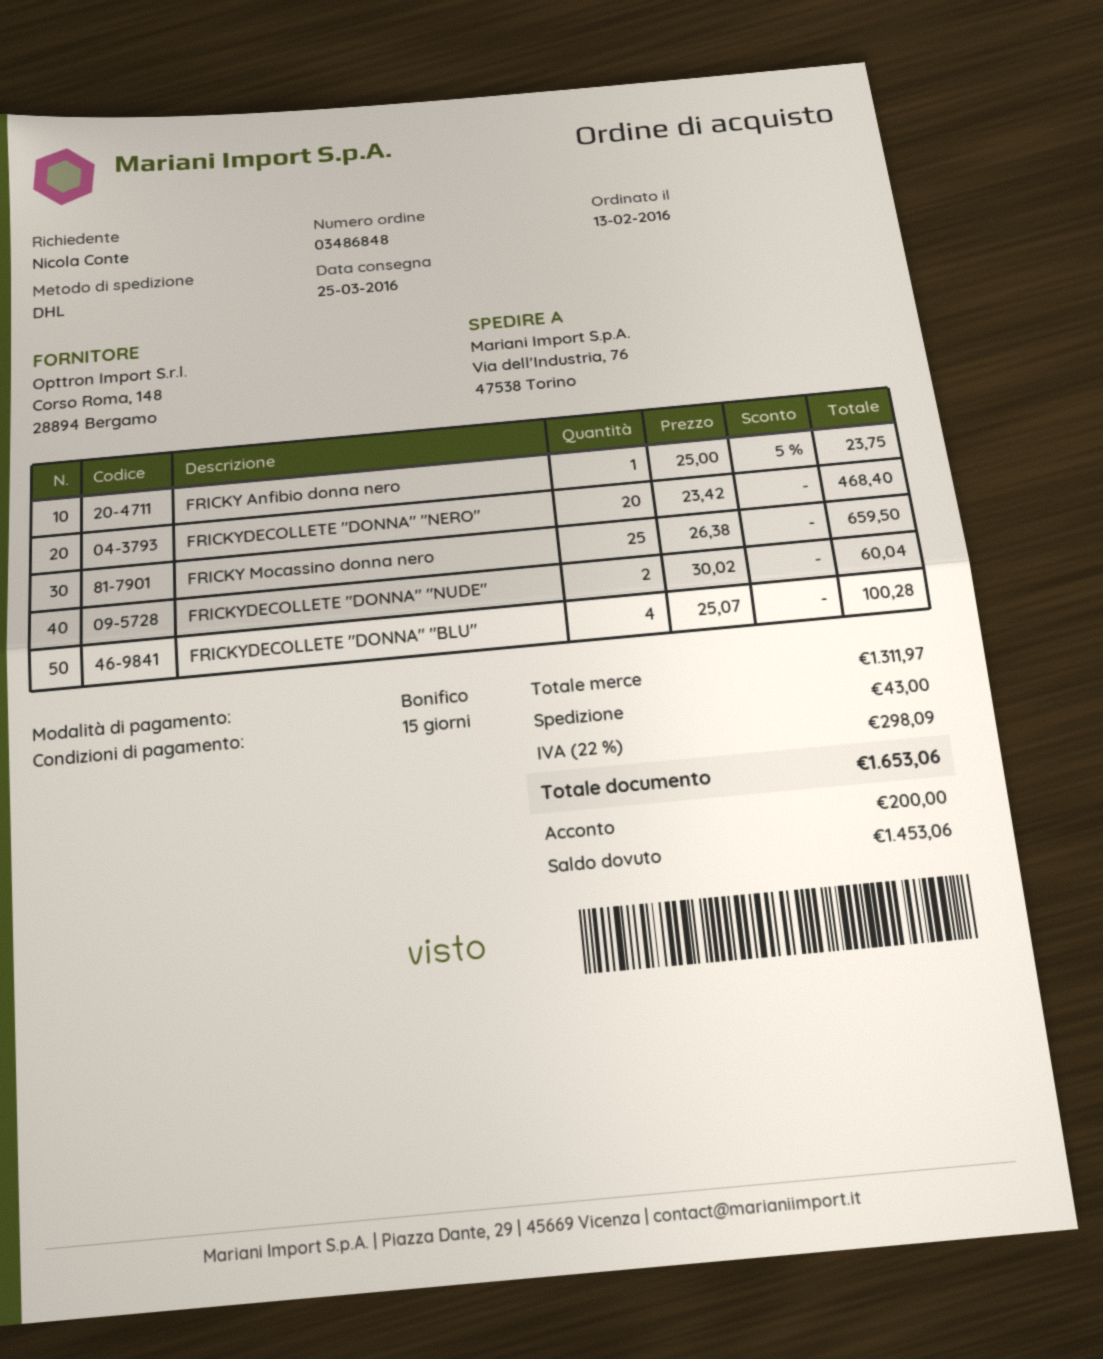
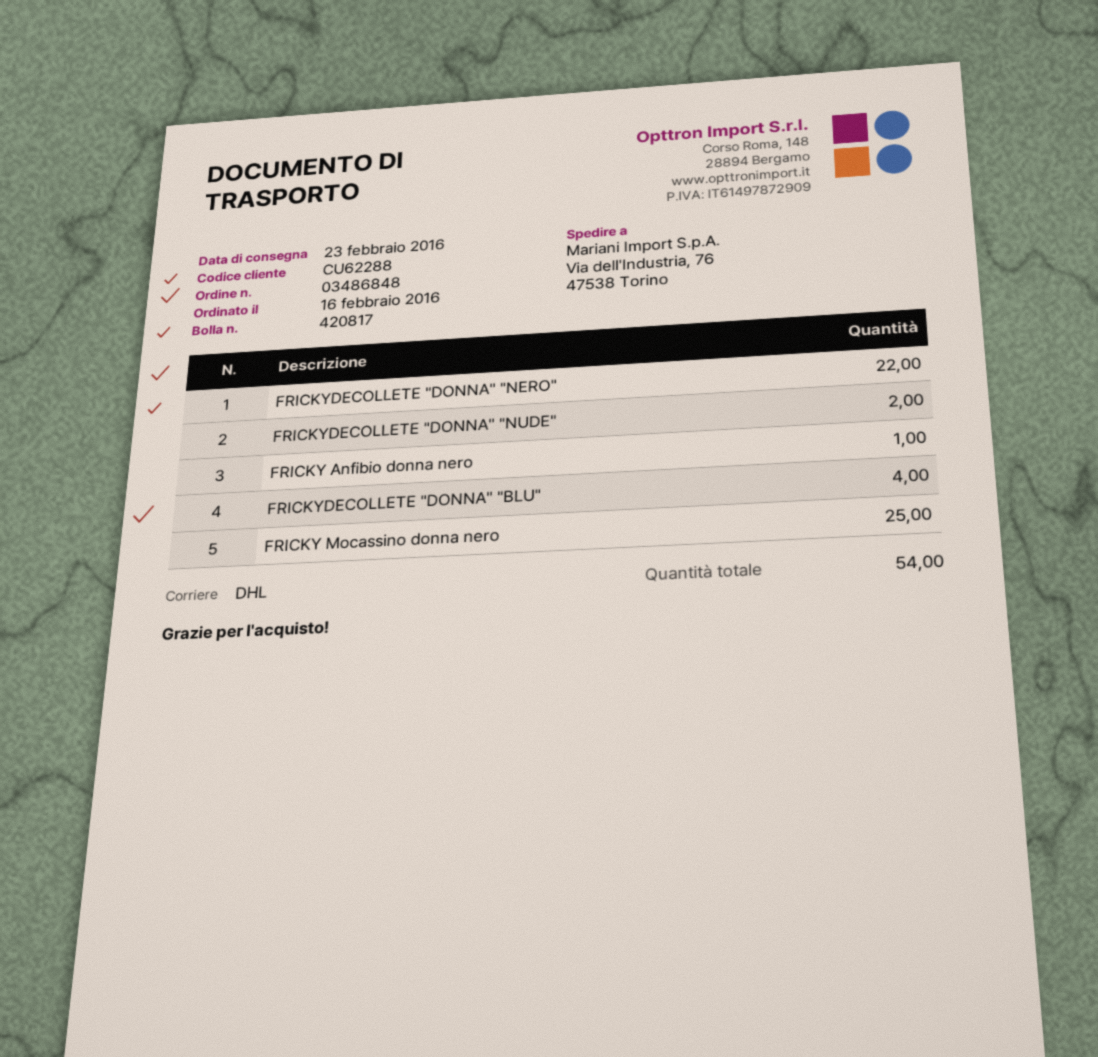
order date: 2016-02-13 -> 2016-02-16
delivery date: 2016-03-25 -> 2016-02-23
FRICKYDECOLLETE "DONNA" "NERO": 20 -> 22

